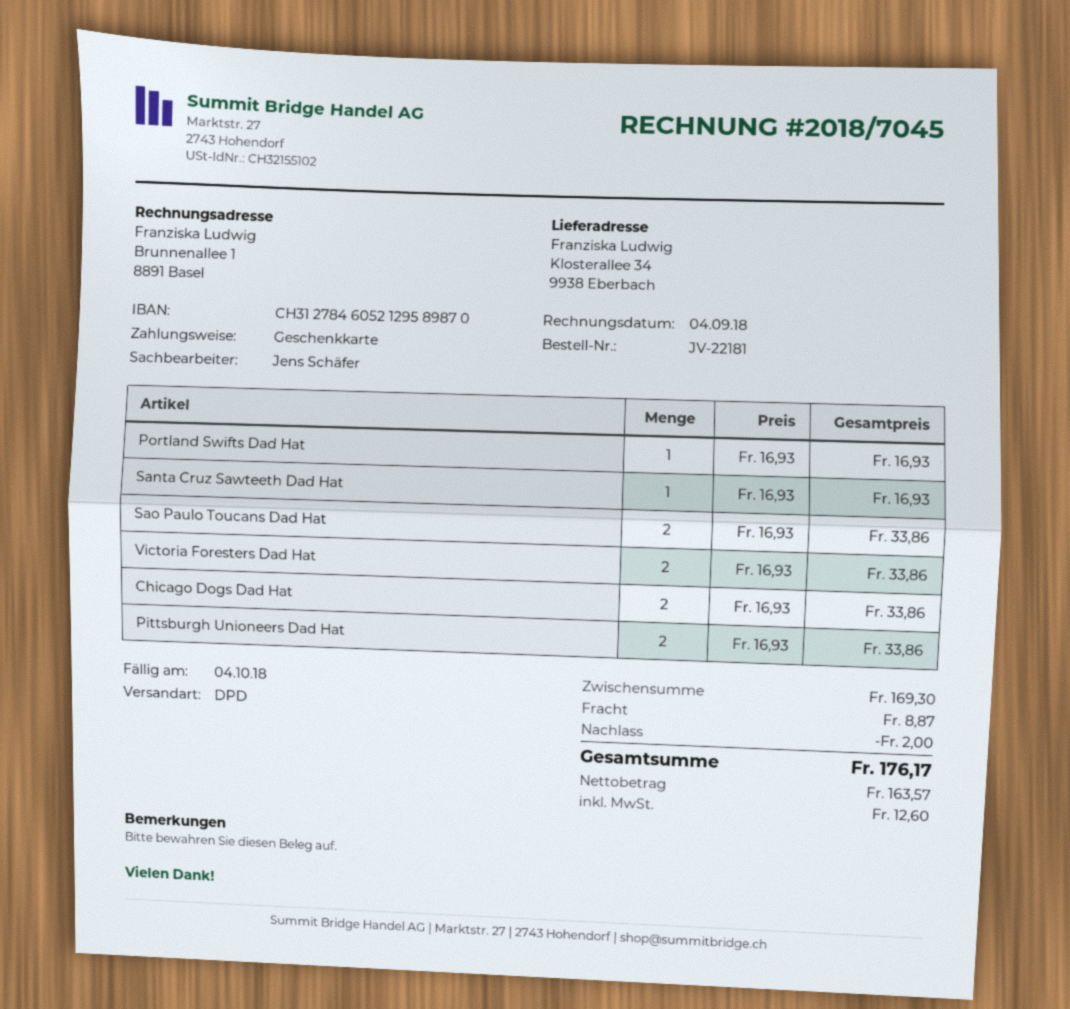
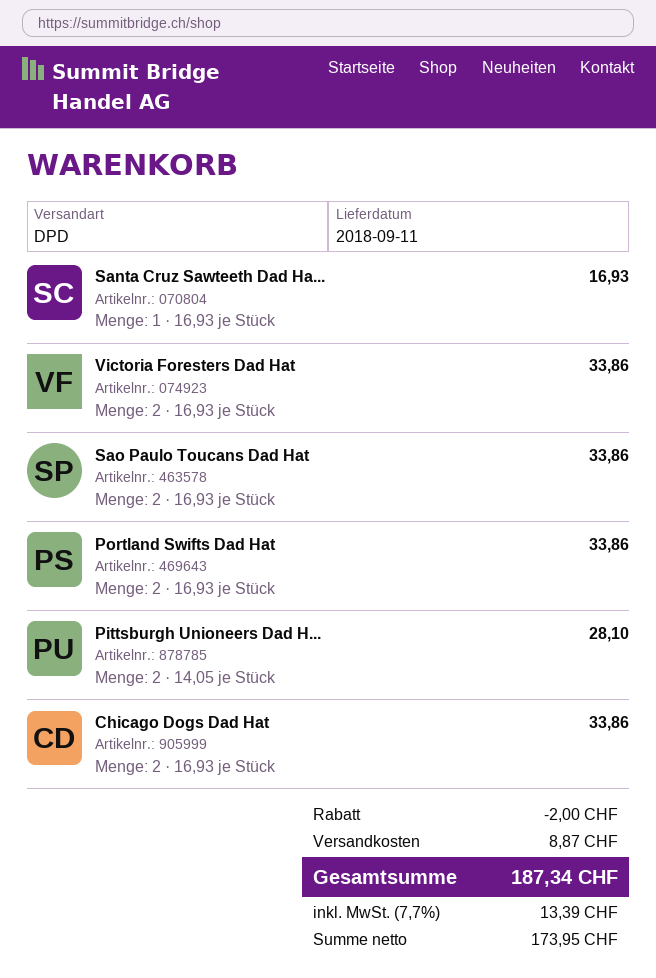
Portland Swifts Dad Hat: 1 x 16.93 = 16.93 -> 2 x 16.93 = 33.86
Pittsburgh Unioneers Dad Hat: 2 x 16.93 = 33.86 -> 2 x 14.05 = 28.10
net: 163.57 -> 173.95
tax: 12.60 -> 13.39
total: 176.17 -> 187.34

